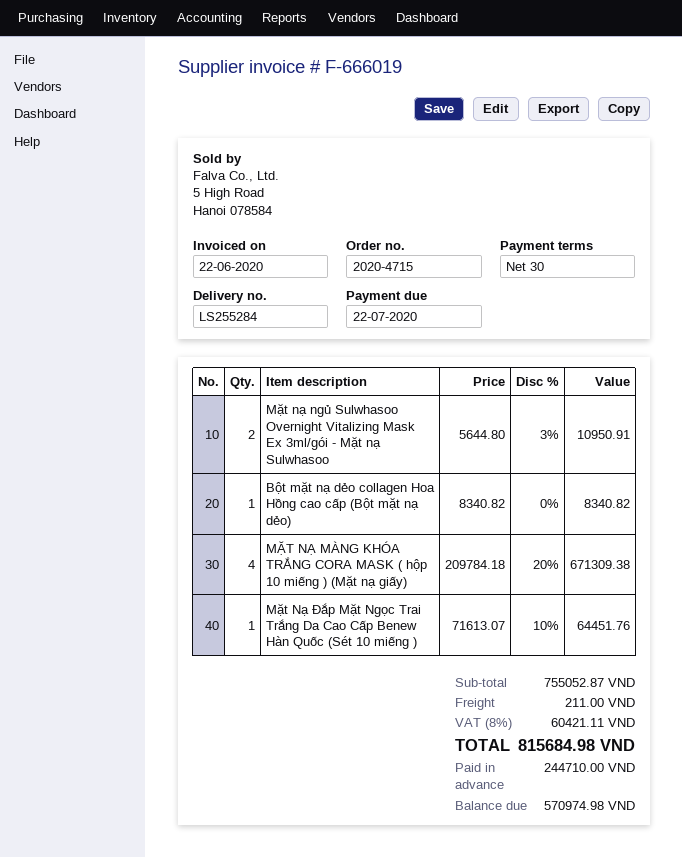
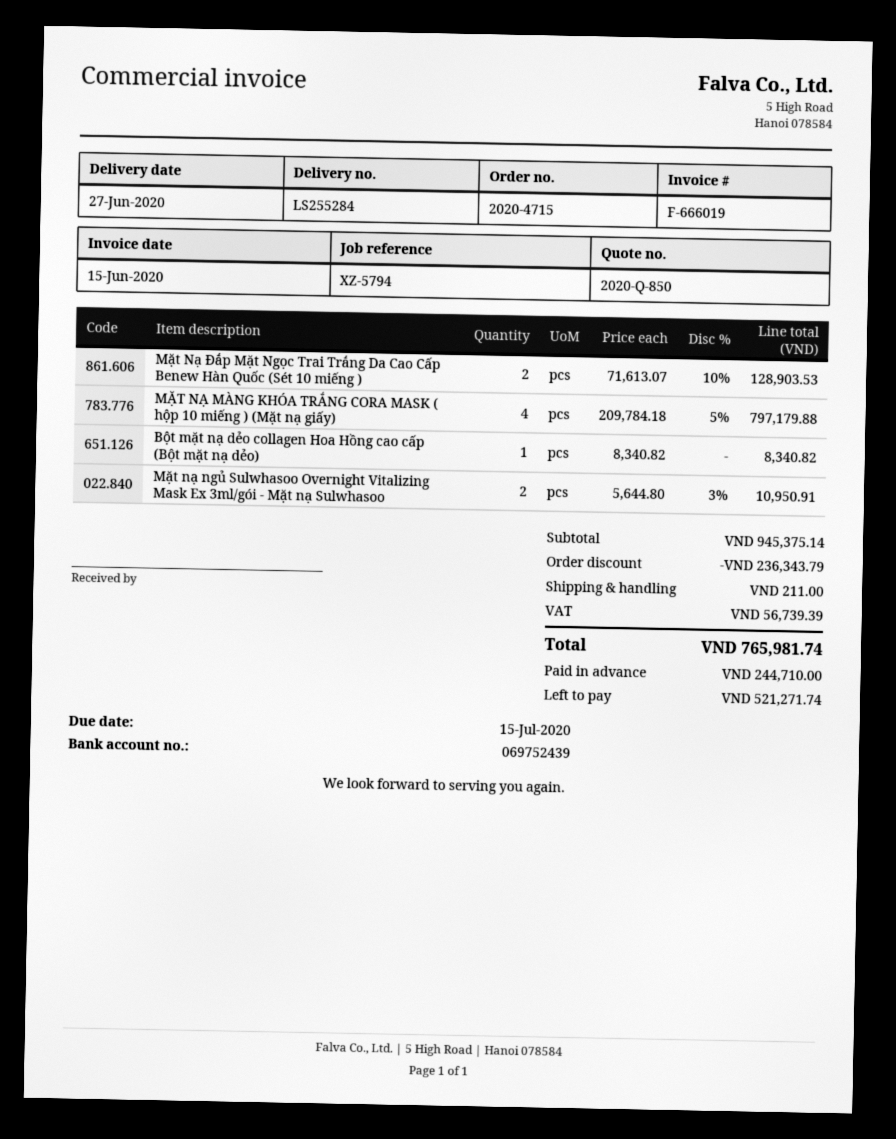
invoice date: 2020-06-22 -> 2020-06-15
due date: 2020-07-22 -> 2020-07-15
MẶT NẠ MÀNG KHÓA TRẮNG CORA MASK ( hộp 10 miếng ) (Mặt nạ giấy): 4 x 209784.18 - 20% = 671309.38 -> 4 x 209784.18 - 5% = 797179.88
Mặt Nạ Đắp Mặt Ngọc Trai Trắng Da Cao Cấp Benew Hàn Quốc (Sét 10 miếng ): 1 x 71613.07 - 10% = 64451.76 -> 2 x 71613.07 - 10% = 128903.53
subtotal: 755052.87 -> 945375.14
discount: none -> 236343.79
tax: 60421.11 -> 56739.39
total: 815684.98 -> 765981.74
balance: 570974.98 -> 521271.74

